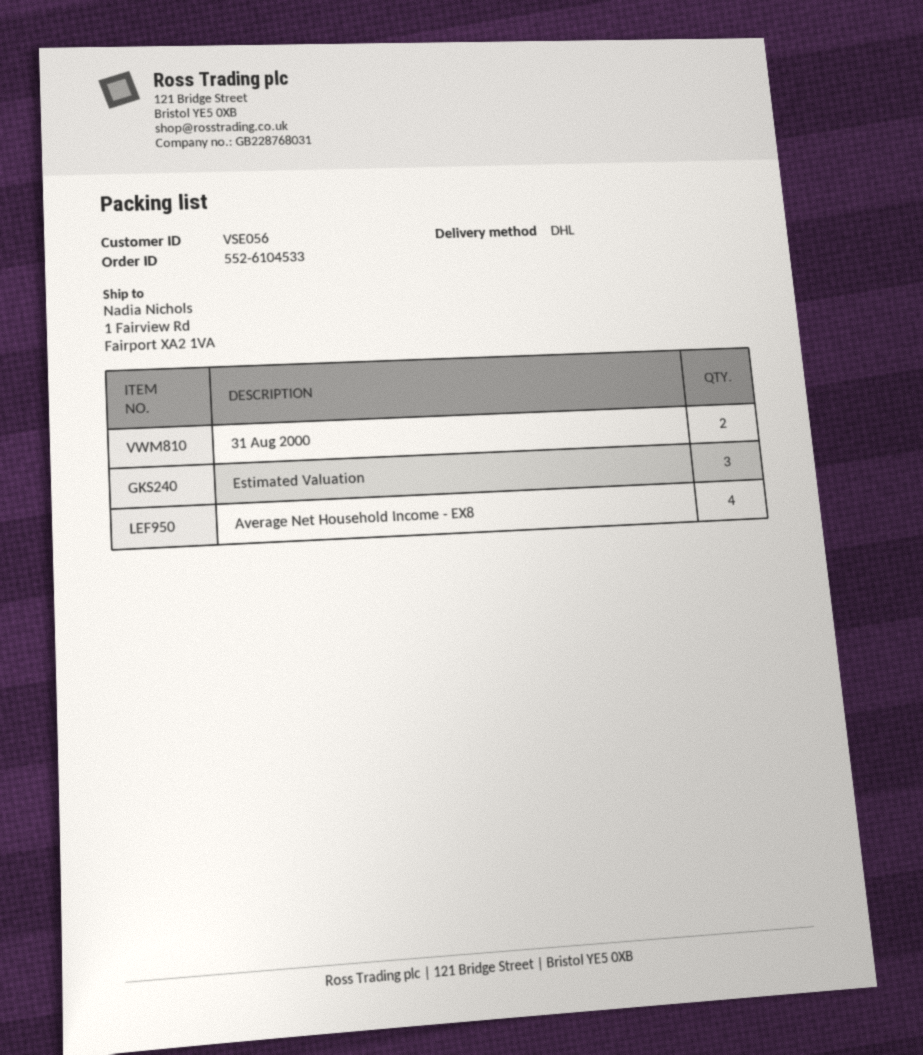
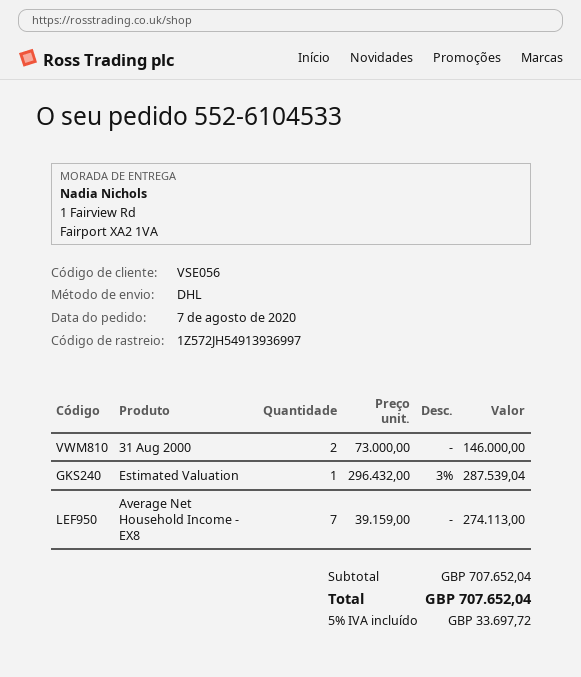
Estimated Valuation: 3 -> 1
Average Net Household Income - EX8: 4 -> 7

